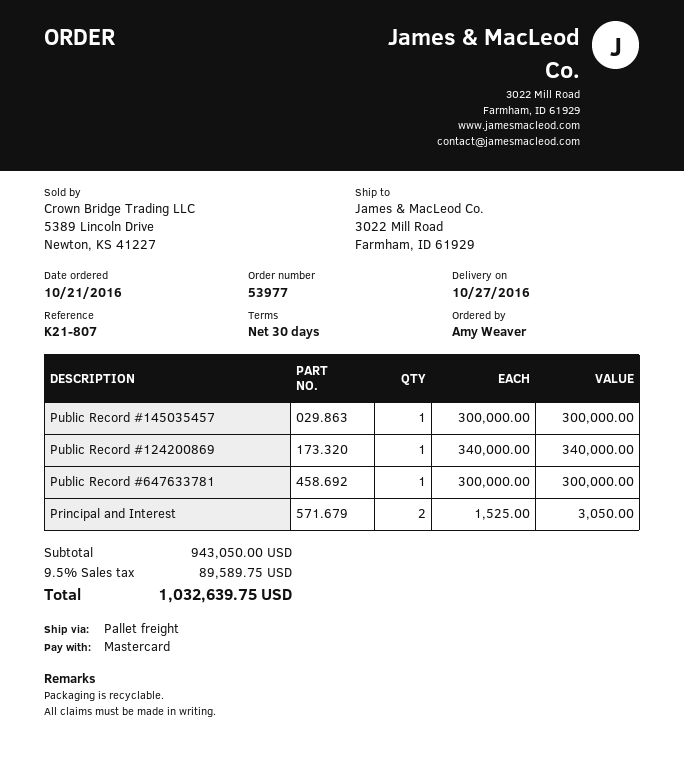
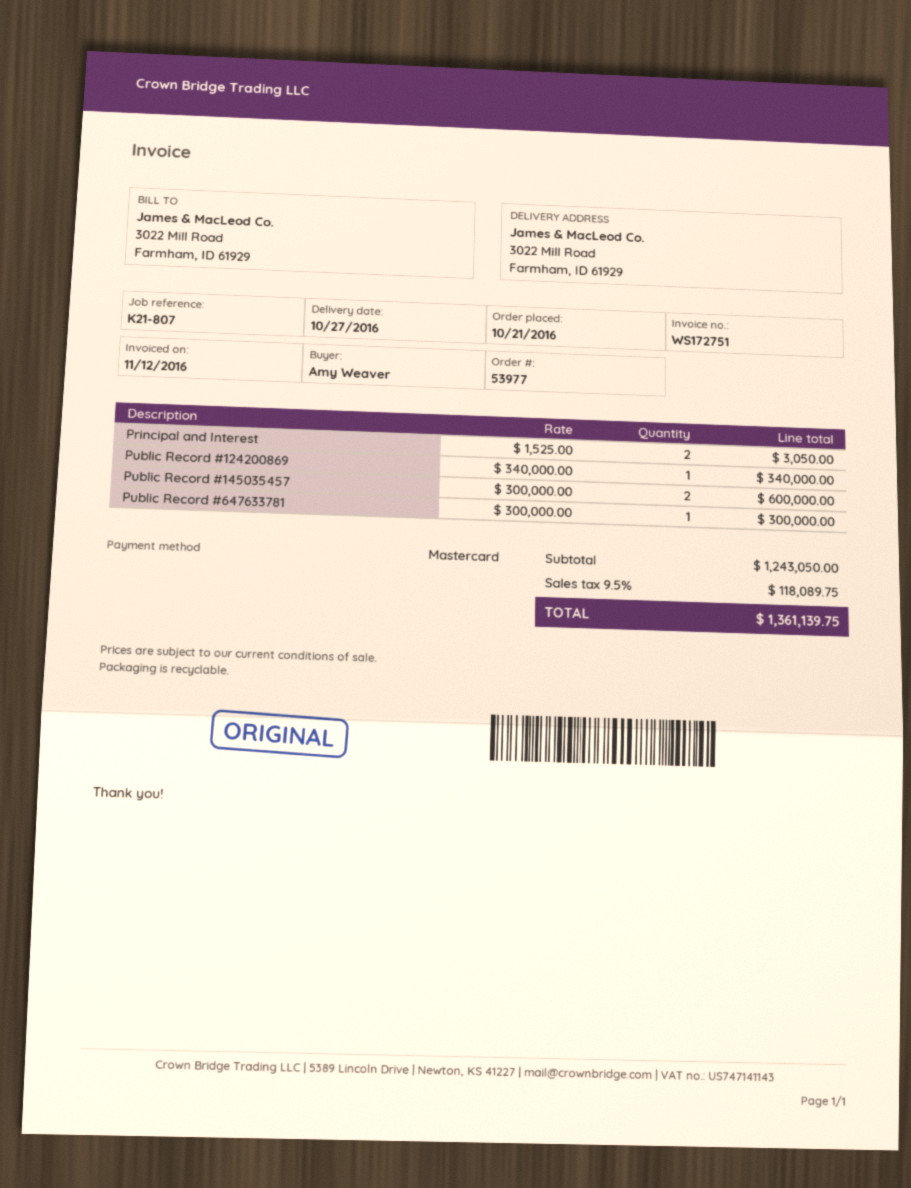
Public Record #145035457: 1 x 300000.00 = 300000.00 -> 2 x 300000.00 = 600000.00
subtotal: 943050.00 -> 1243050.00
tax: 9.5% = 89589.75 -> 9.5% = 118089.75
total: 1032639.75 -> 1361139.75

